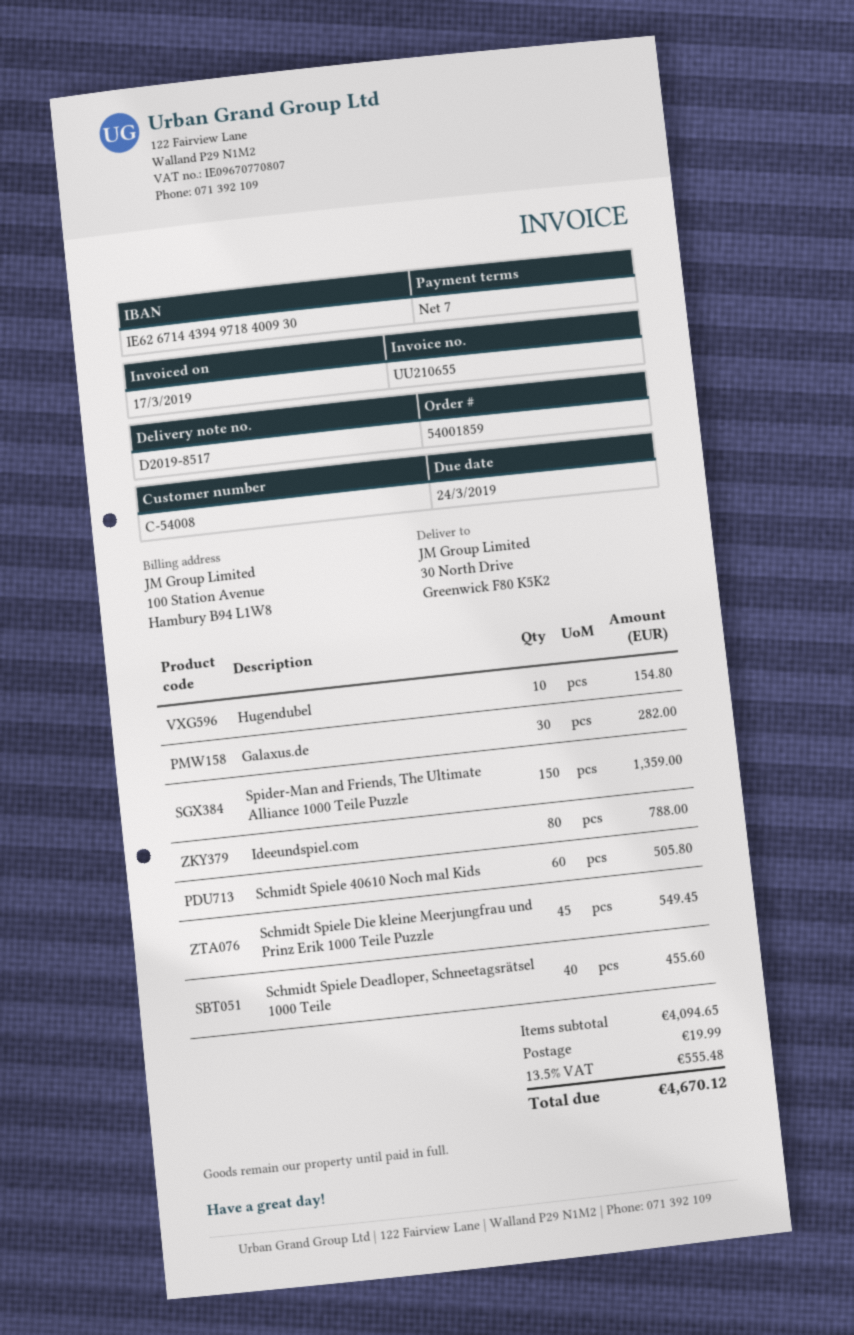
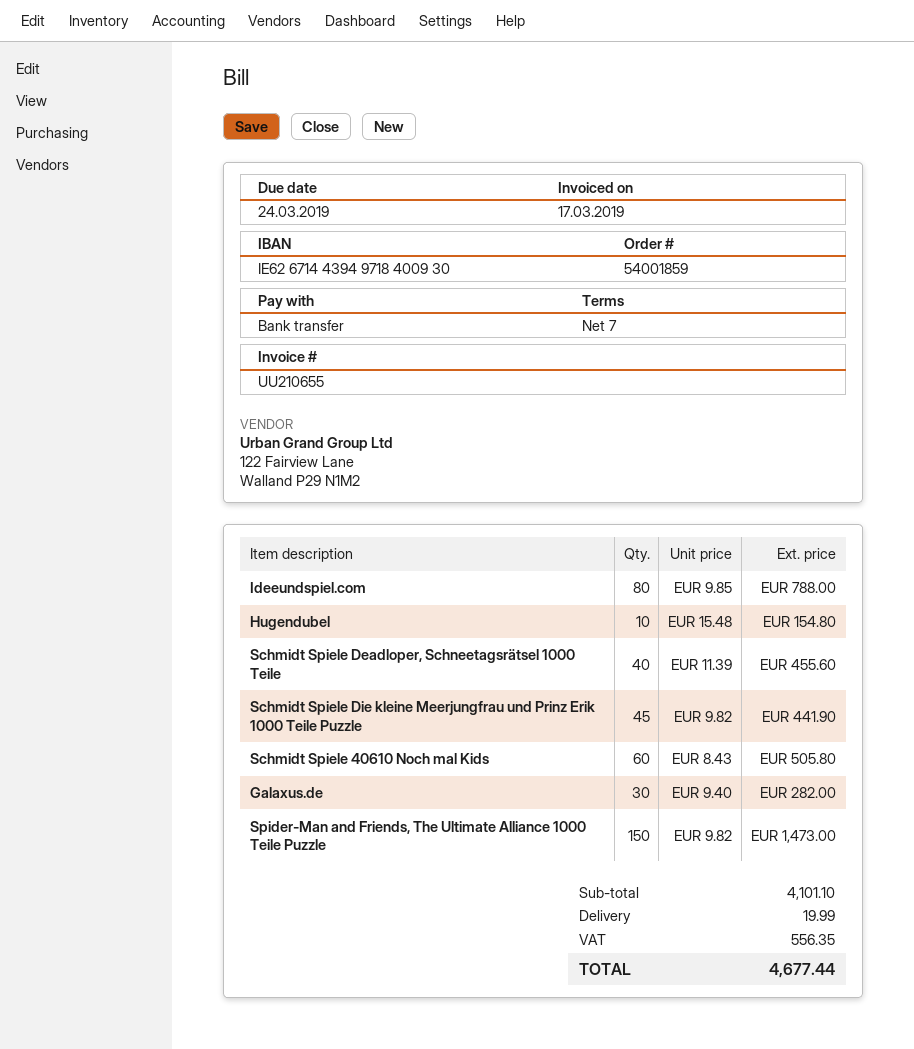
Spider-Man and Friends, The Ultimate Alliance 1000 Teile Puzzle: 150 for 1359.00 -> 150 for 1473.00
Schmidt Spiele Die kleine Meerjungfrau und Prinz Erik 1000 Teile Puzzle: 45 for 549.45 -> 45 for 441.90
subtotal: 4094.65 -> 4101.10
tax: 555.48 -> 556.35
total: 4670.12 -> 4677.44

